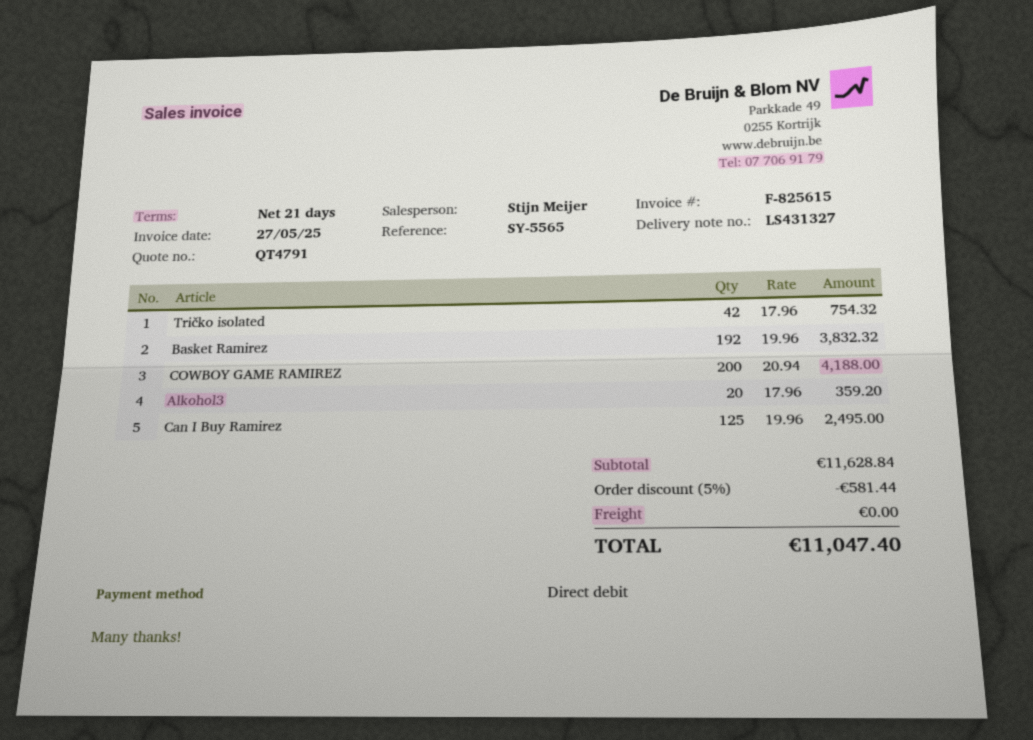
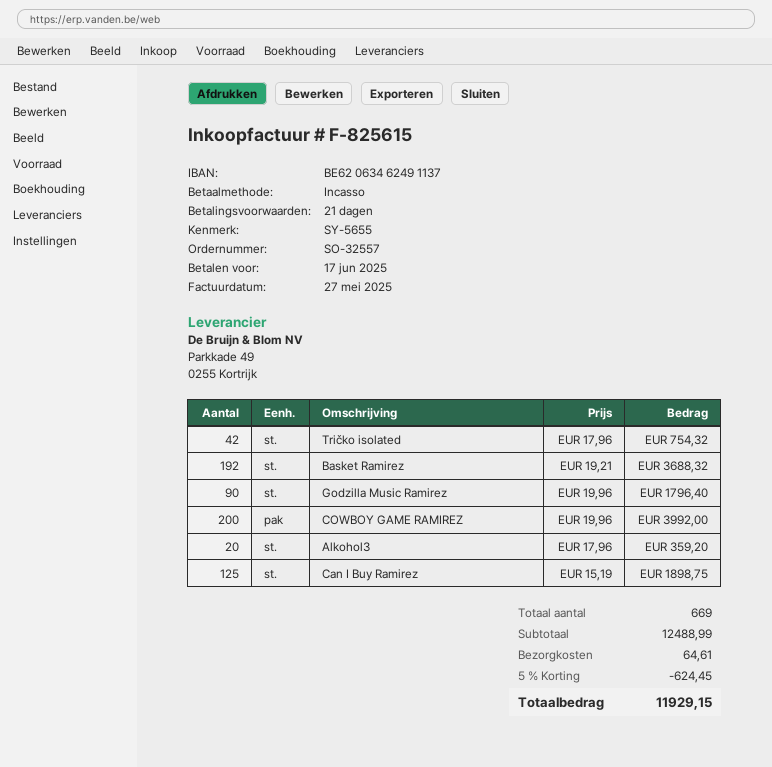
reference: SY-5565 -> SY-5655
Basket Ramirez: 192 x 19.96 = 3832.32 -> 192 x 19.21 = 3688.32
COWBOY GAME RAMIREZ: 200 x 20.94 = 4188.00 -> 200 x 19.96 = 3992.00
Can I Buy Ramirez: 125 x 19.96 = 2495.00 -> 125 x 15.19 = 1898.75
Godzilla Music Ramirez: none -> 90 x 19.96 = 1796.40
subtotal: 11628.84 -> 12488.99
discount: 5% = 581.44 -> 5% = 624.45
shipping: 0.00 -> 64.61
total: 11047.40 -> 11929.15

